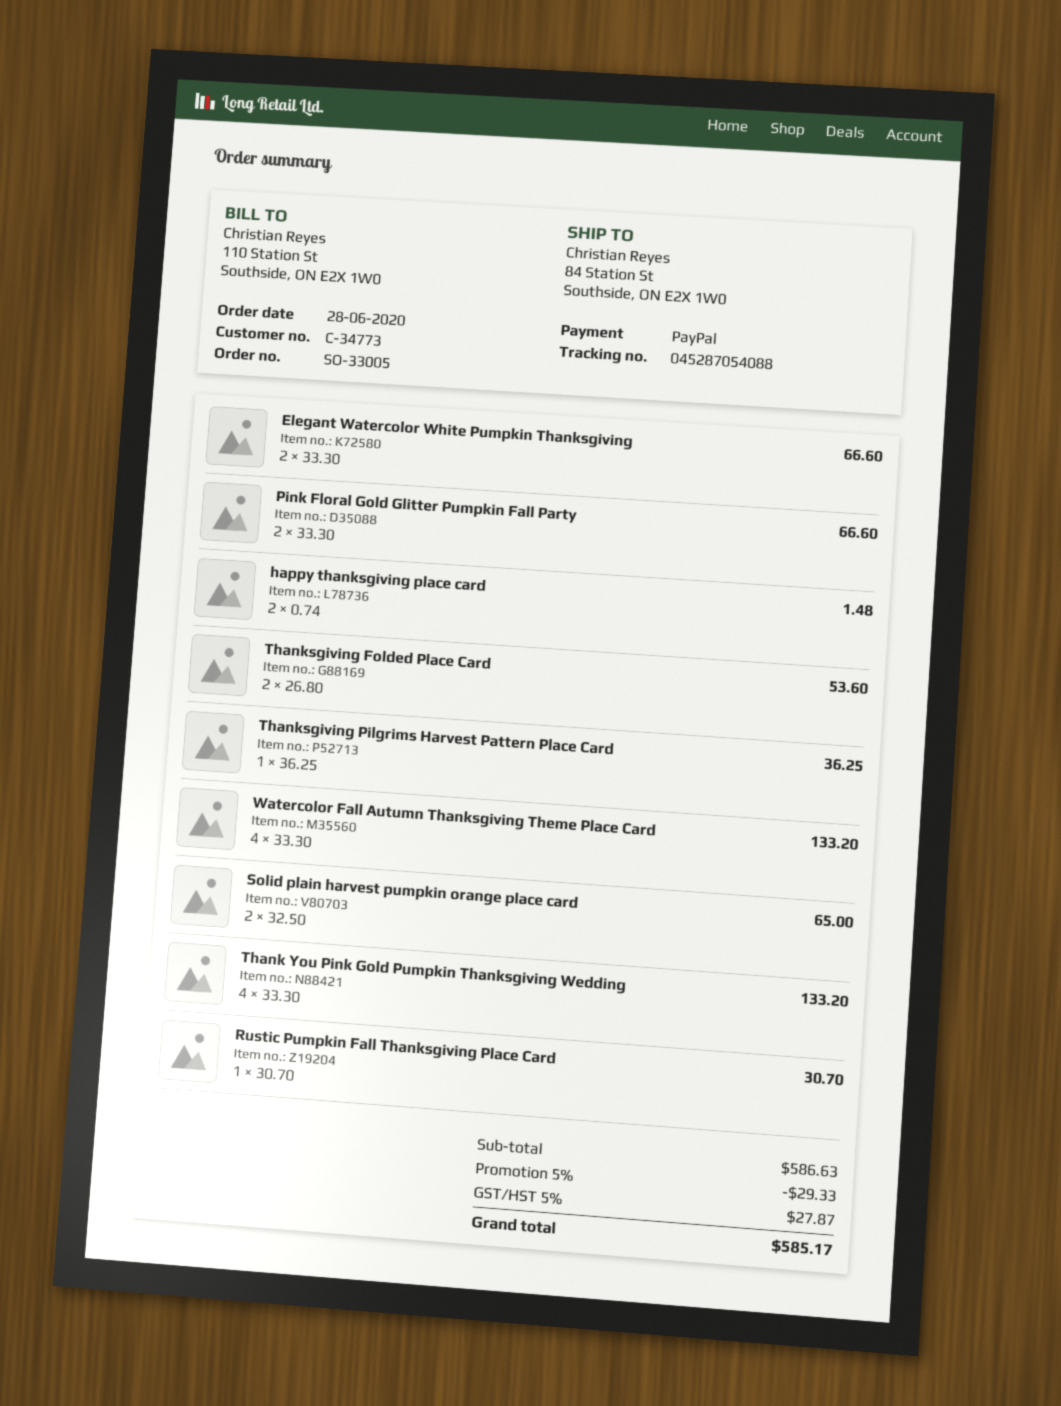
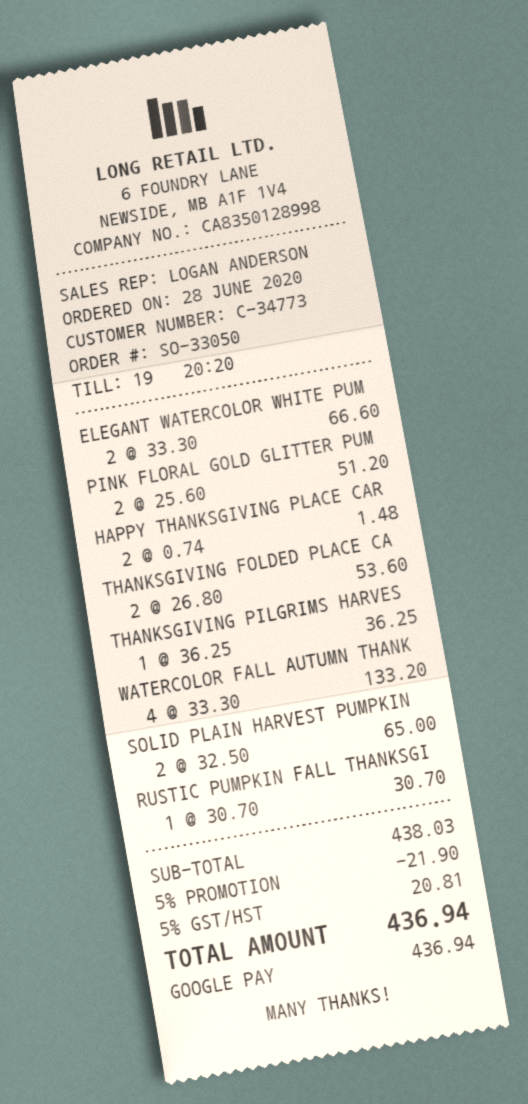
order number: SO-33005 -> SO-33050
payment method: PayPal -> Google Pay
Pink Floral Gold Glitter Pumpkin Fall Party: 2 x 33.30 = 66.60 -> 2 x 25.60 = 51.20
Thank You Pink Gold Pumpkin Thanksgiving Wedding: 4 x 33.30 = 133.20 -> none
subtotal: 586.63 -> 438.03
discount: 5% = 29.33 -> 5% = 21.90
tax: 5% = 27.87 -> 5% = 20.81
total: 585.17 -> 436.94

